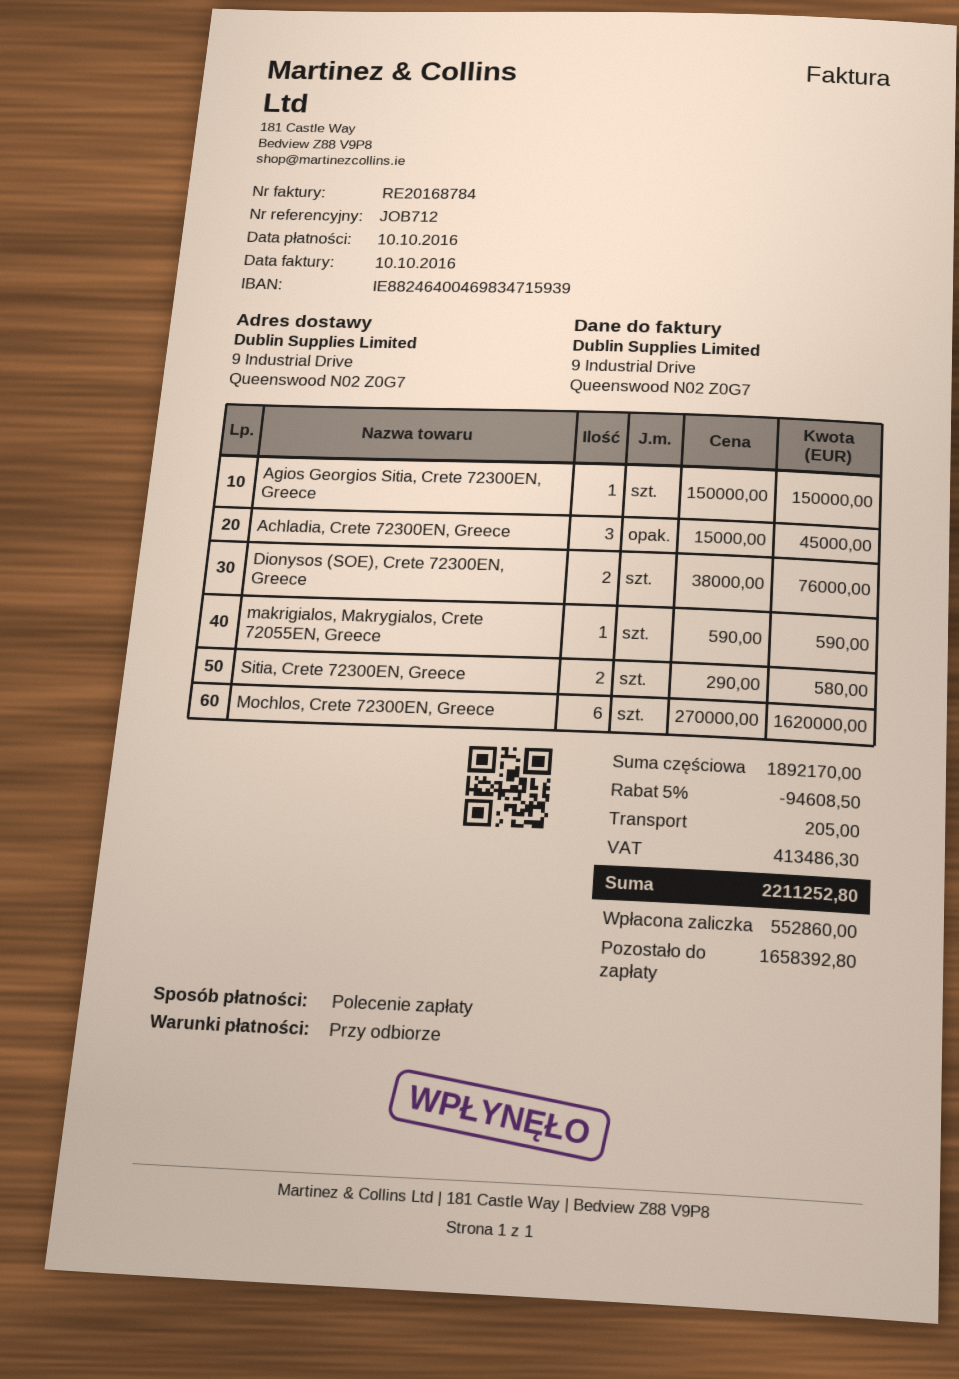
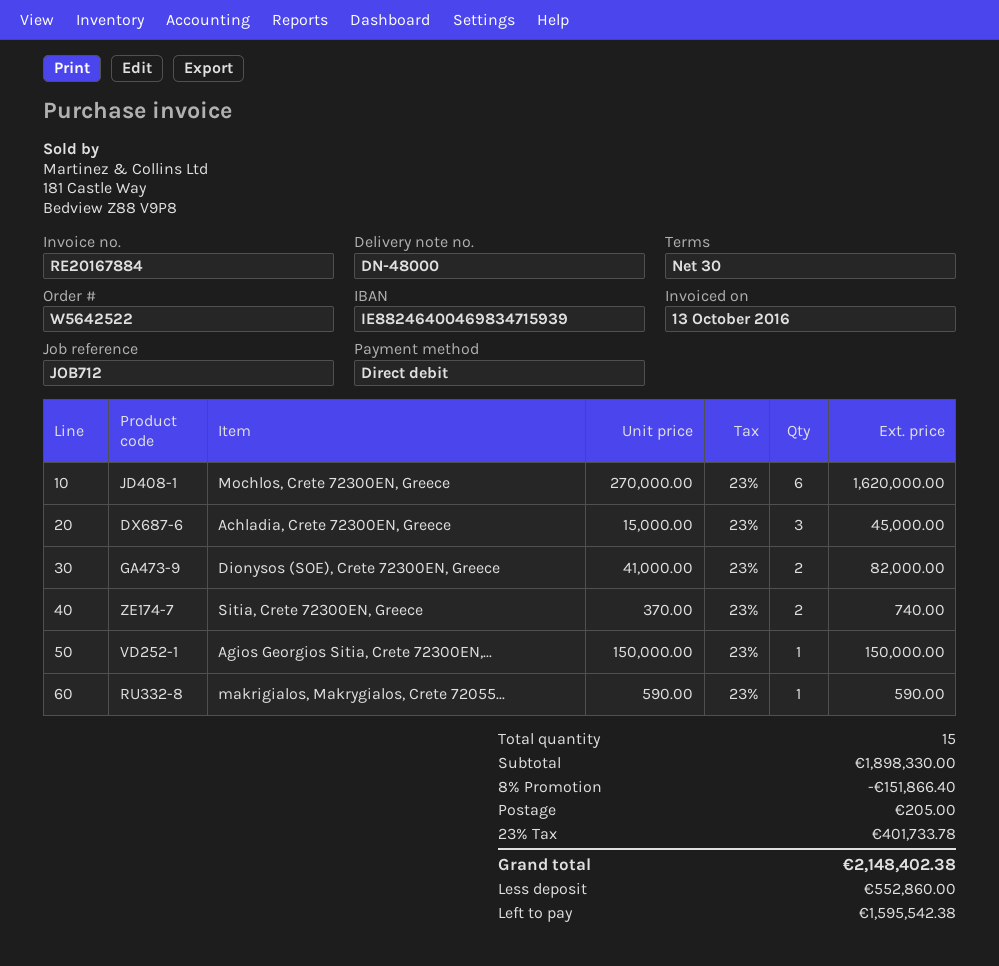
invoice number: RE20168784 -> RE20167884
invoice date: 2016-10-10 -> 2016-10-13
payment terms: on receipt -> 30 days
Dionysos (SOE), Crete 72300EN, Greece: 2 x 38000.00 = 76000.00 -> 2 x 41000.00 = 82000.00
Sitia, Crete 72300EN, Greece: 2 x 290.00 = 580.00 -> 2 x 370.00 = 740.00
subtotal: 1892170.00 -> 1898330.00
discount: 5% = 94608.50 -> 8% = 151866.40
tax: 413486.30 -> 401733.78
total: 2211252.80 -> 2148402.38
balance: 1658392.80 -> 1595542.38

